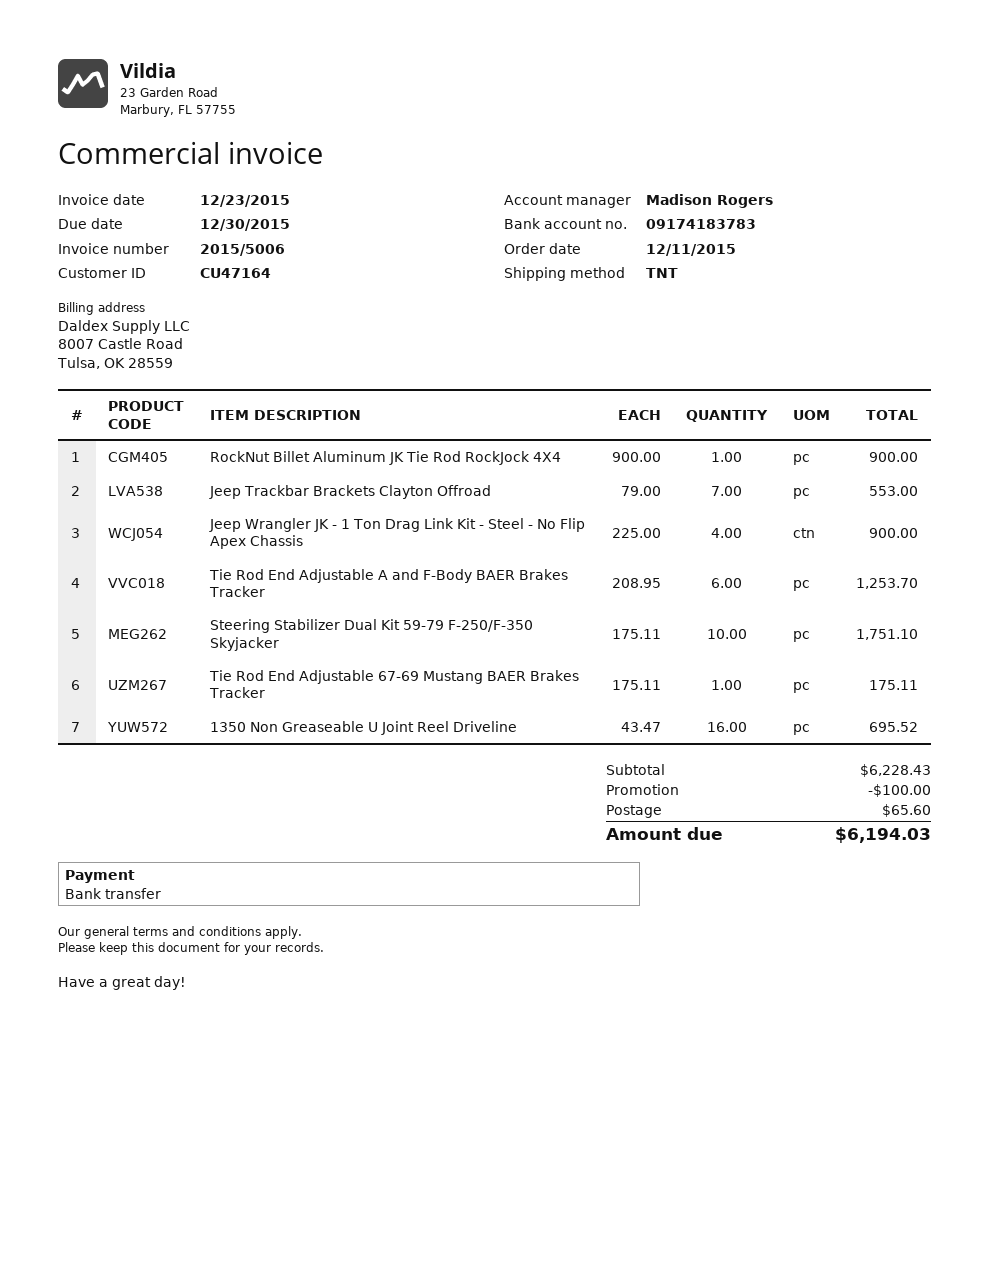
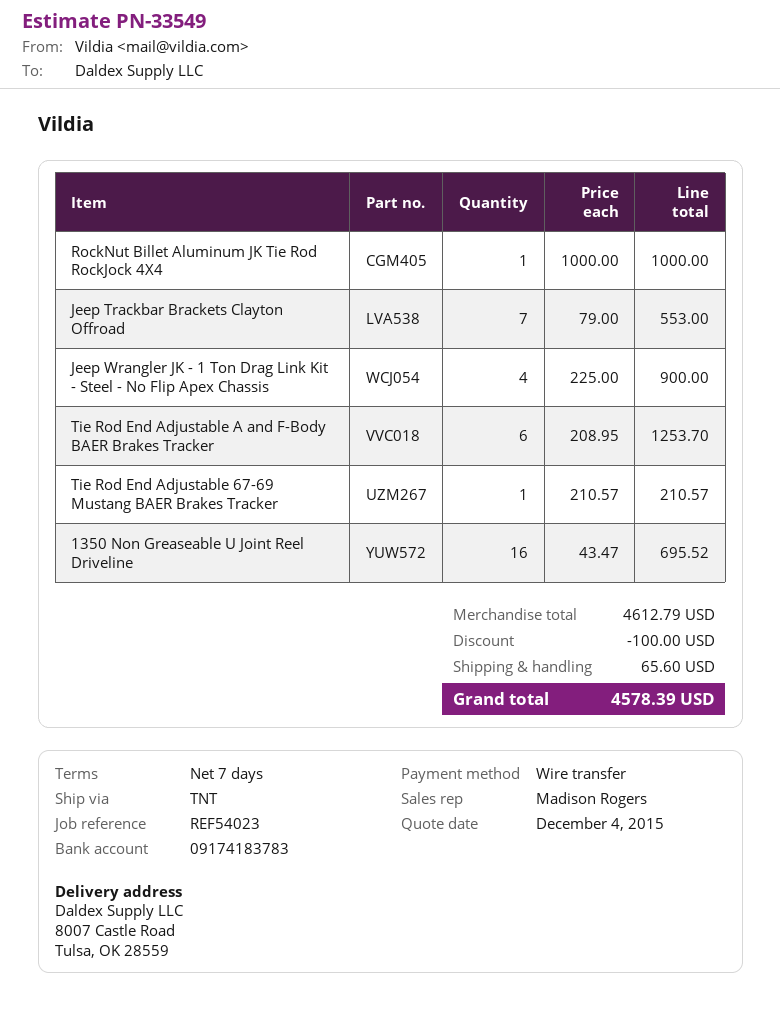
RockNut Billet Aluminum JK Tie Rod RockJock 4X4: 1 x 900.00 = 900.00 -> 1 x 1000.00 = 1000.00
Steering Stabilizer Dual Kit 59-79 F-250/F-350 Skyjacker: 10 x 175.11 = 1751.10 -> none
Tie Rod End Adjustable 67-69 Mustang BAER Brakes Tracker: 1 x 175.11 = 175.11 -> 1 x 210.57 = 210.57
subtotal: 6228.43 -> 4612.79
total: 6194.03 -> 4578.39

